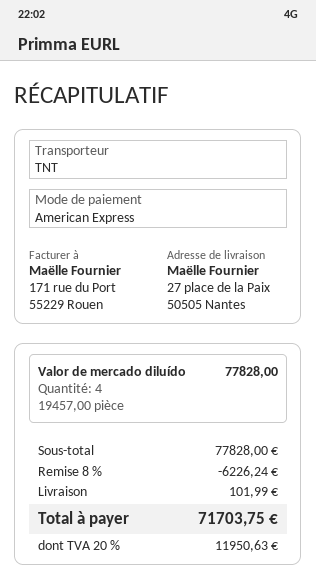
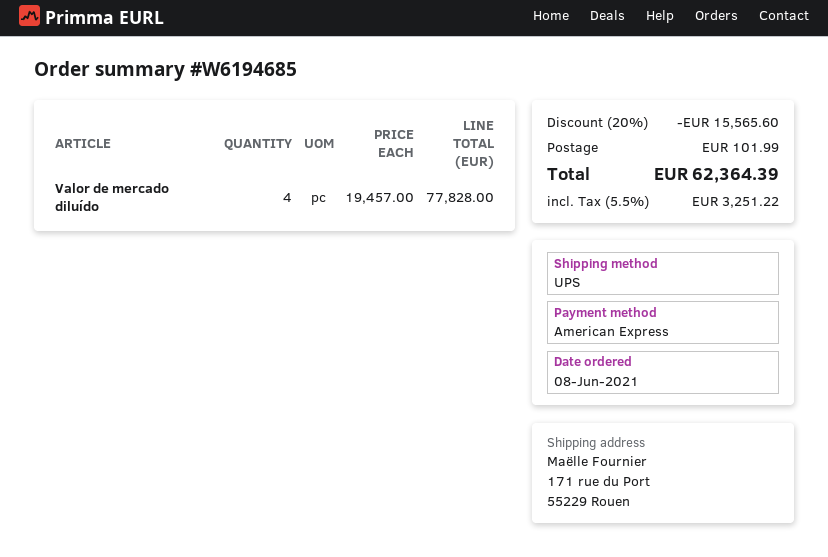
shipping method: TNT -> UPS
ship to: 27 place de la Paix, 50505 Nantes -> 171 rue du Port, 55229 Rouen
discount: 8% = 6226.24 -> 20% = 15565.60
tax: 20% = 11950.63 -> 5.5% = 3251.22
total: 71703.75 -> 62364.39

